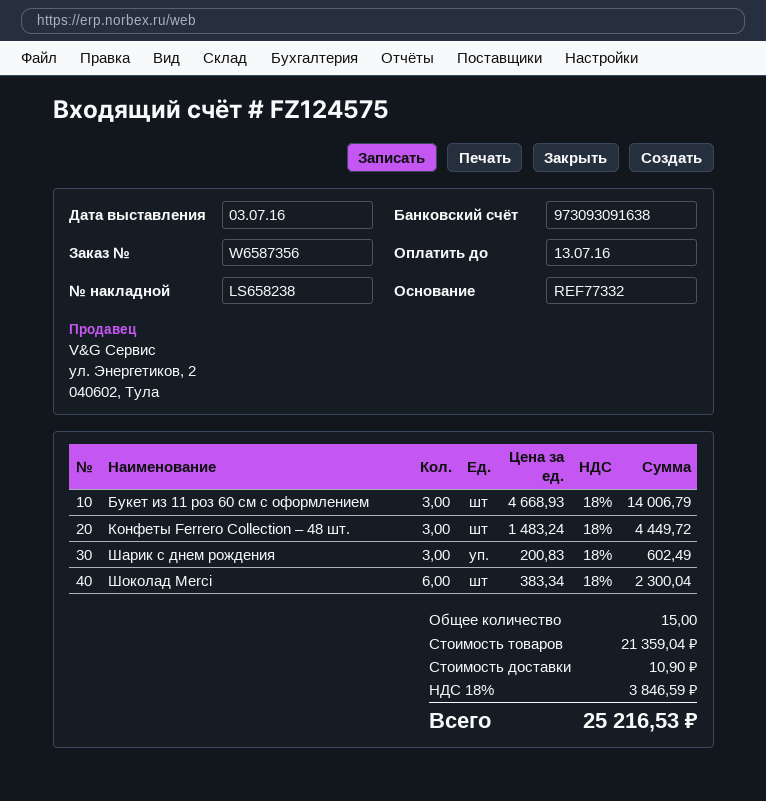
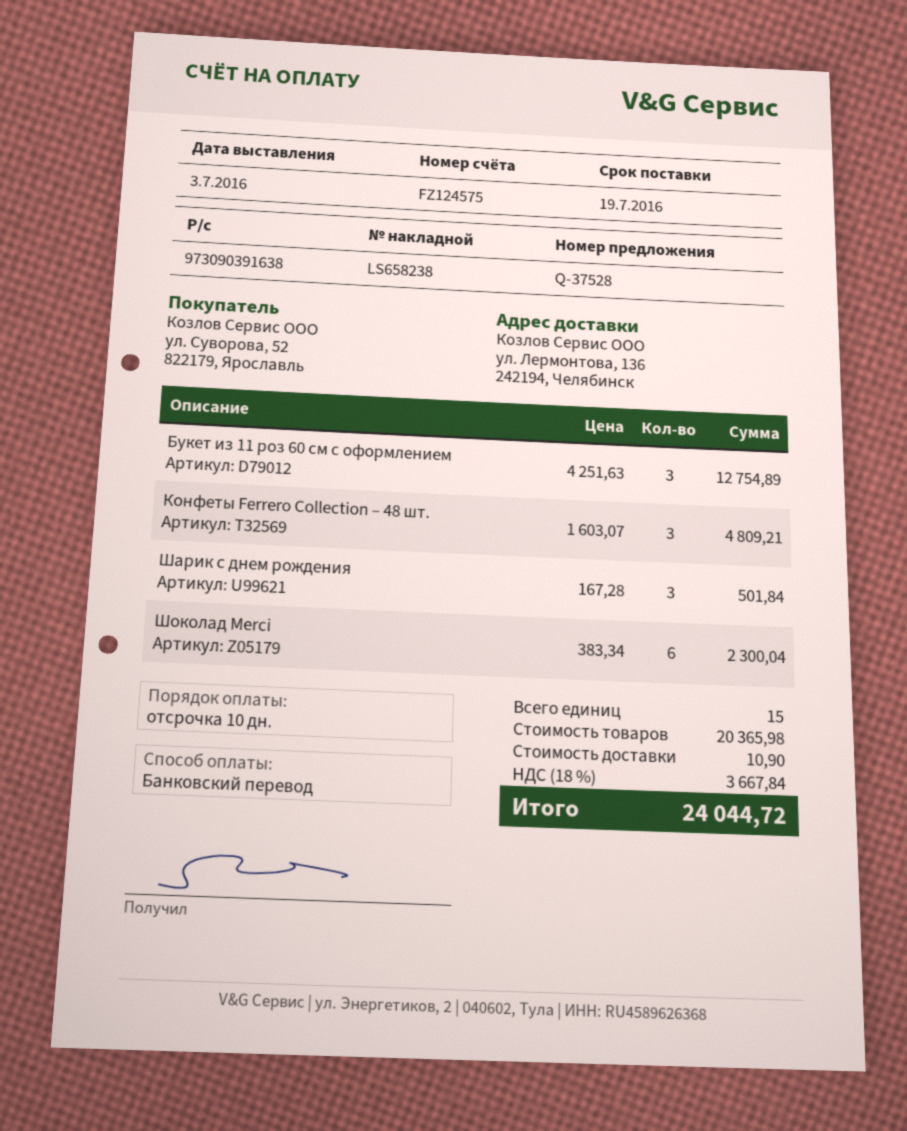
bank account: 973093091638 -> 973090391638
Букет из 11 роз 60 см с оформлением: 3 x 4668.93 = 14006.79 -> 3 x 4251.63 = 12754.89
Конфеты Ferrero Collection – 48 шт.: 3 x 1483.24 = 4449.72 -> 3 x 1603.07 = 4809.21
Шарик с днем рождения: 3 x 200.83 = 602.49 -> 3 x 167.28 = 501.84
subtotal: 21359.04 -> 20365.98
tax: 18% = 3846.59 -> 18% = 3667.84
total: 25216.53 -> 24044.72

